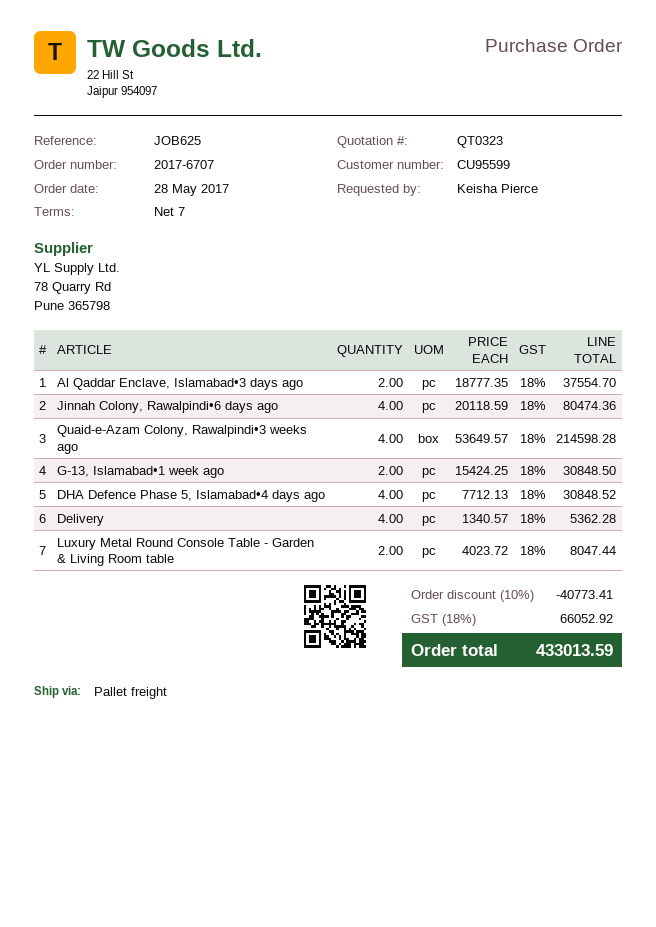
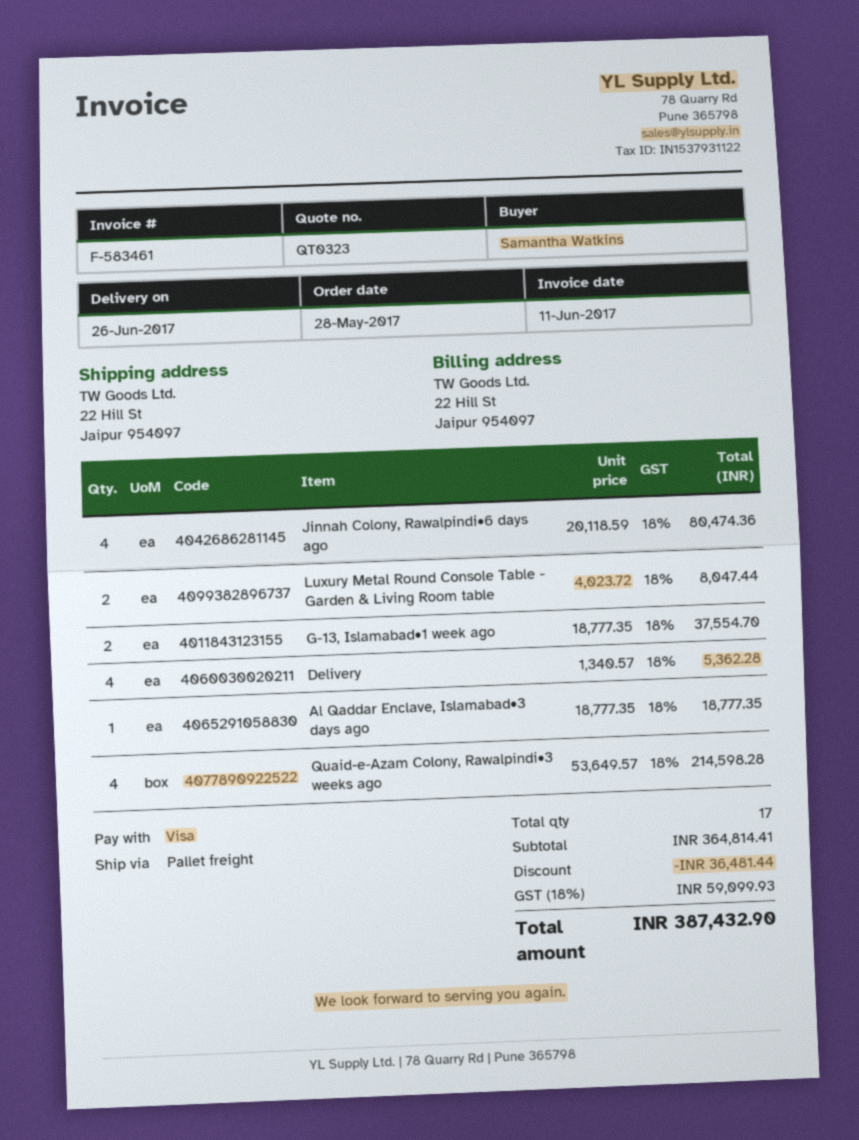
ordered by: Keisha Pierce -> Samantha Watkins
Al Qaddar Enclave, Islamabad•3 days ago: 2 x 18777.35 = 37554.70 -> 1 x 18777.35 = 18777.35
G-13, Islamabad•1 week ago: 2 x 15424.25 = 30848.50 -> 2 x 18777.35 = 37554.70
DHA Defence Phase 5, Islamabad•4 days ago: 4 x 7712.13 = 30848.52 -> none
discount: 40773.41 -> 36481.44
tax: 18% = 66052.92 -> 18% = 59099.93
total: 433013.59 -> 387432.90

